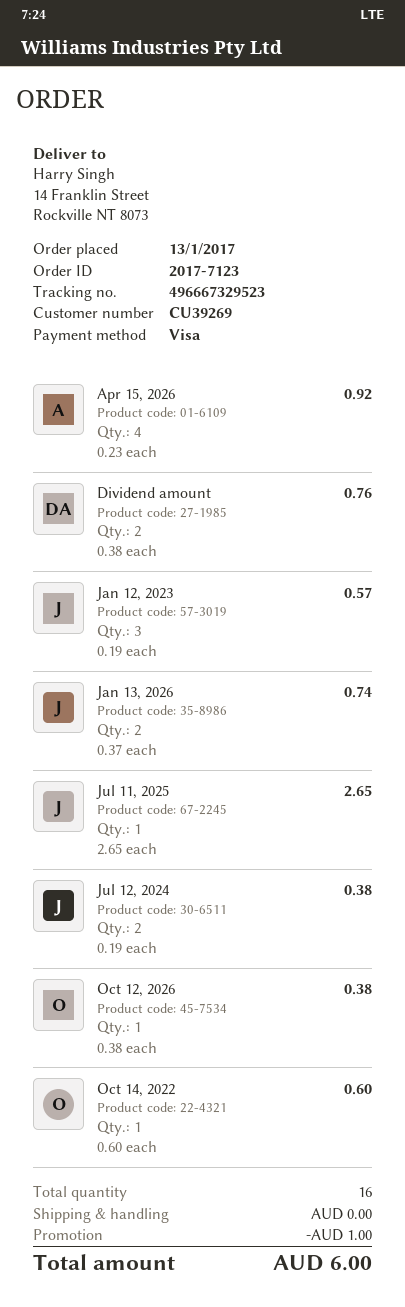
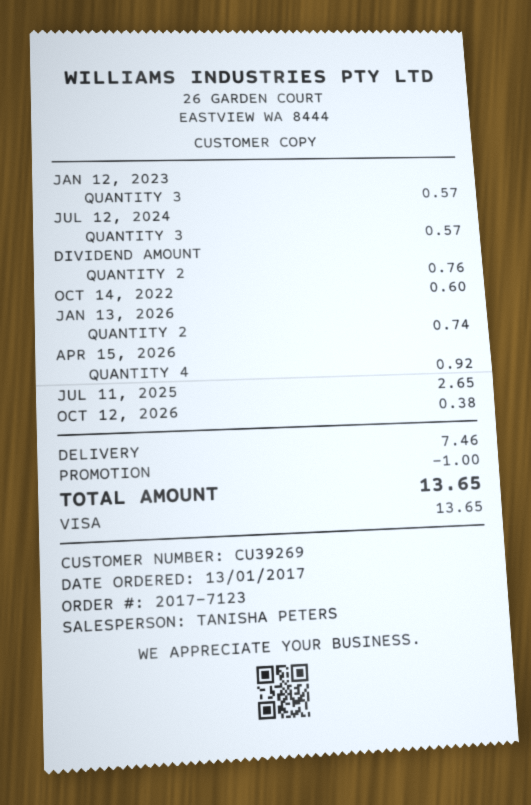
Jul 12, 2024: 2 for 0.38 -> 3 for 0.57
shipping: 0.00 -> 7.46
total: 6.00 -> 13.65

